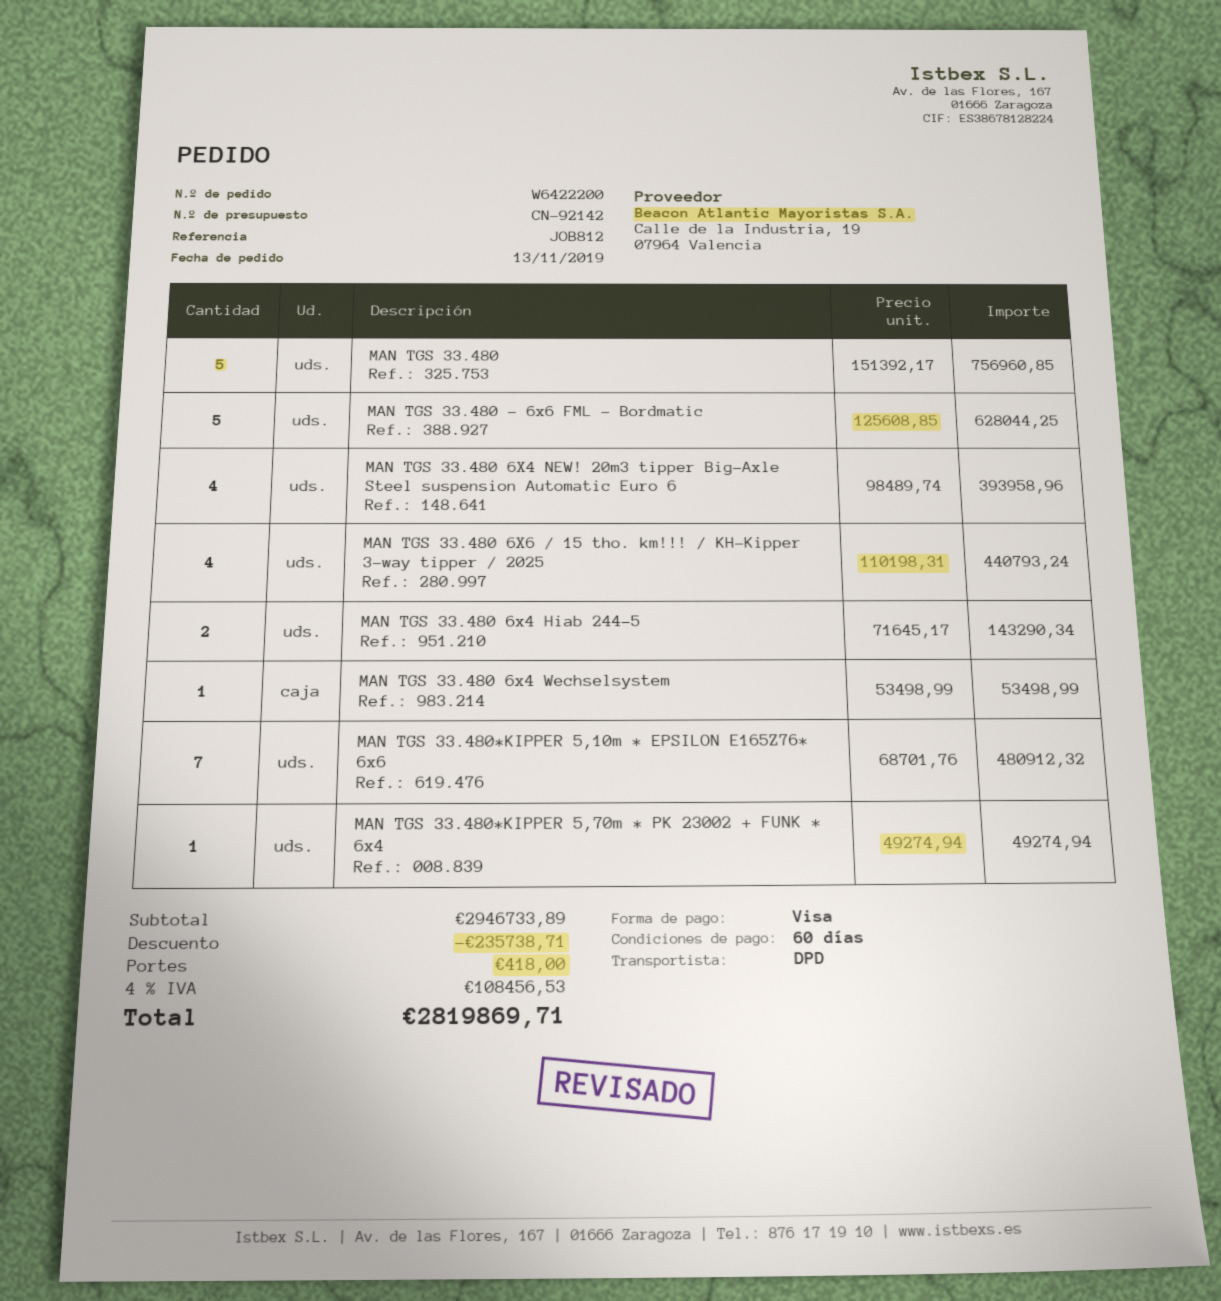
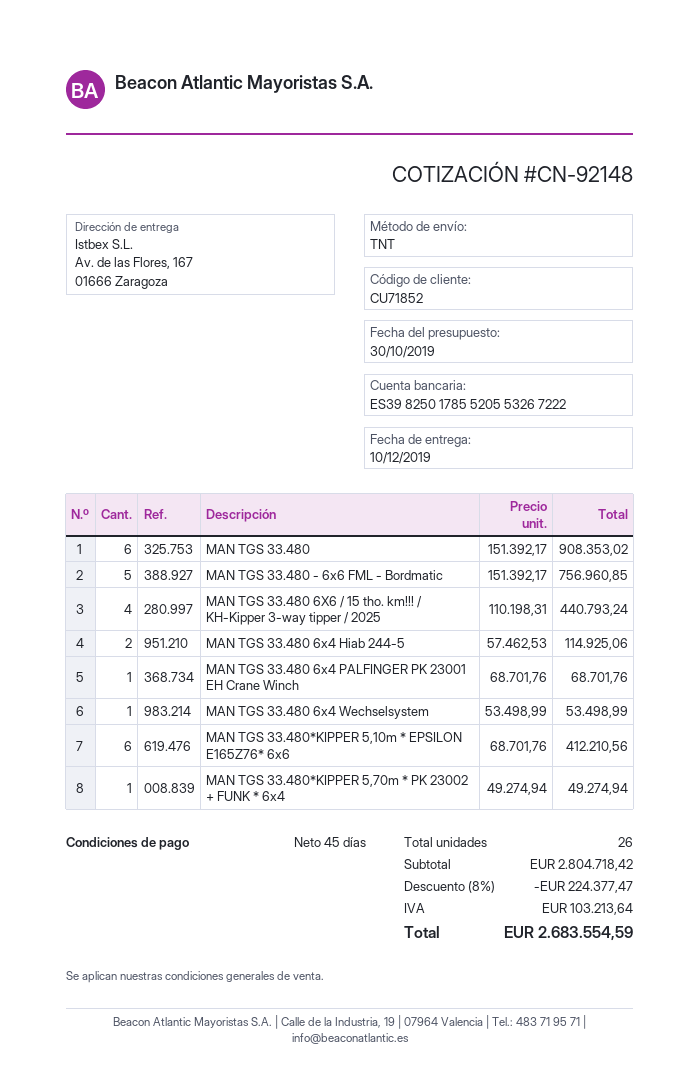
quote number: CN-92142 -> CN-92148
payment terms: 60 days -> 45 days
shipping method: DPD -> TNT
MAN TGS 33.480: 5 x 151392.17 = 756960.85 -> 6 x 151392.17 = 908353.02
MAN TGS 33.480 - 6x6 FML - Bordmatic: 5 x 125608.85 = 628044.25 -> 5 x 151392.17 = 756960.85
MAN TGS 33.480 6X4 NEW! 20m3 tipper Big-Axle Steel suspension Automatic Euro 6: 4 x 98489.74 = 393958.96 -> none
MAN TGS 33.480 6x4 Hiab 244-5: 2 x 71645.17 = 143290.34 -> 2 x 57462.53 = 114925.06
MAN TGS 33.480*KIPPER 5,10m * EPSILON E165Z76* 6x6: 7 x 68701.76 = 480912.32 -> 6 x 68701.76 = 412210.56
MAN TGS 33.480 6x4 PALFINGER PK 23001 EH Crane Winch: none -> 1 x 68701.76 = 68701.76
subtotal: 2946733.89 -> 2804718.42
discount: 235738.71 -> 224377.47
shipping: 418.00 -> none
tax: 108456.53 -> 103213.64
total: 2819869.71 -> 2683554.59

